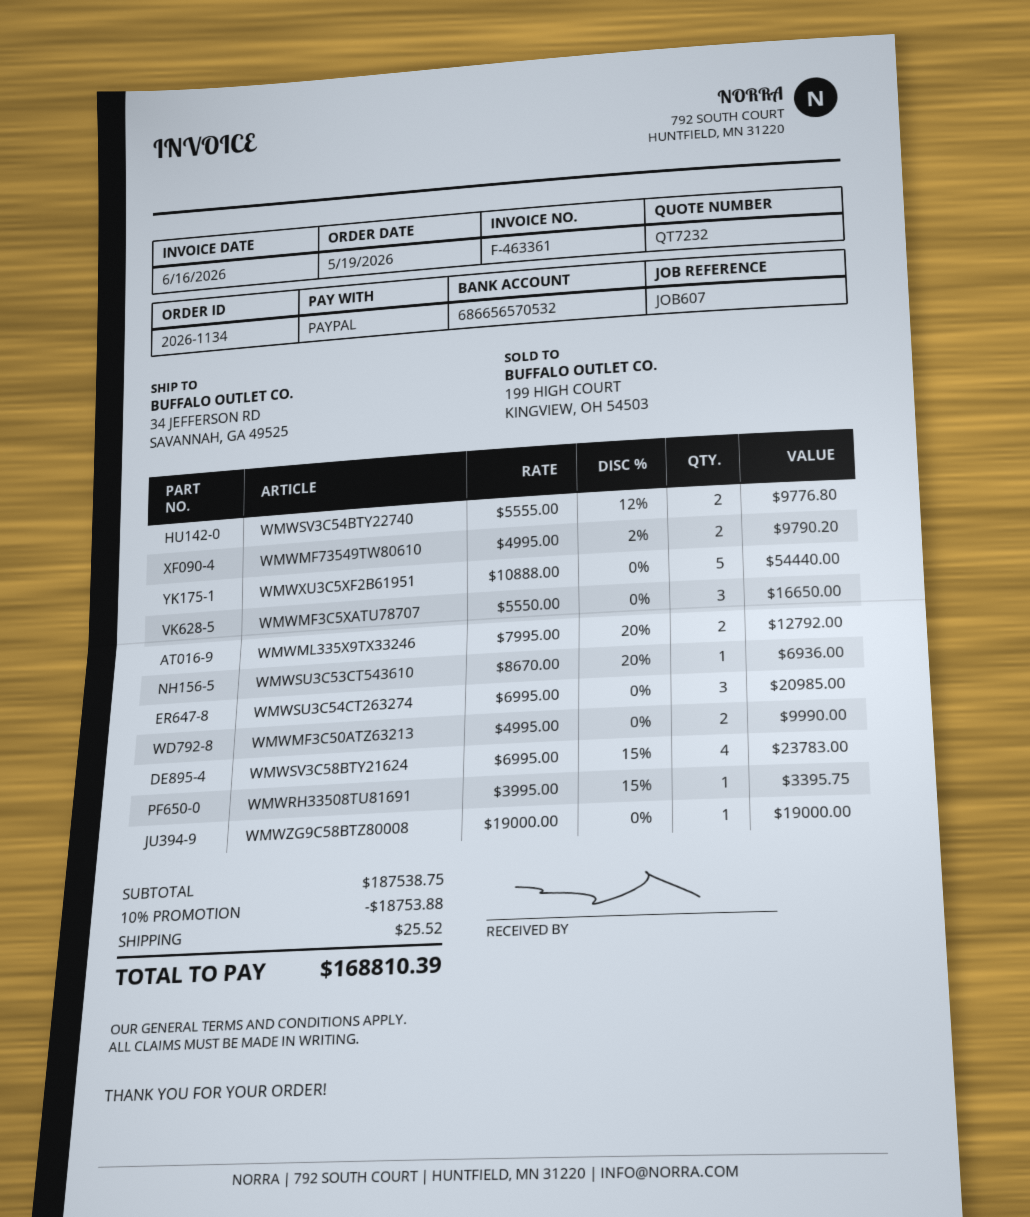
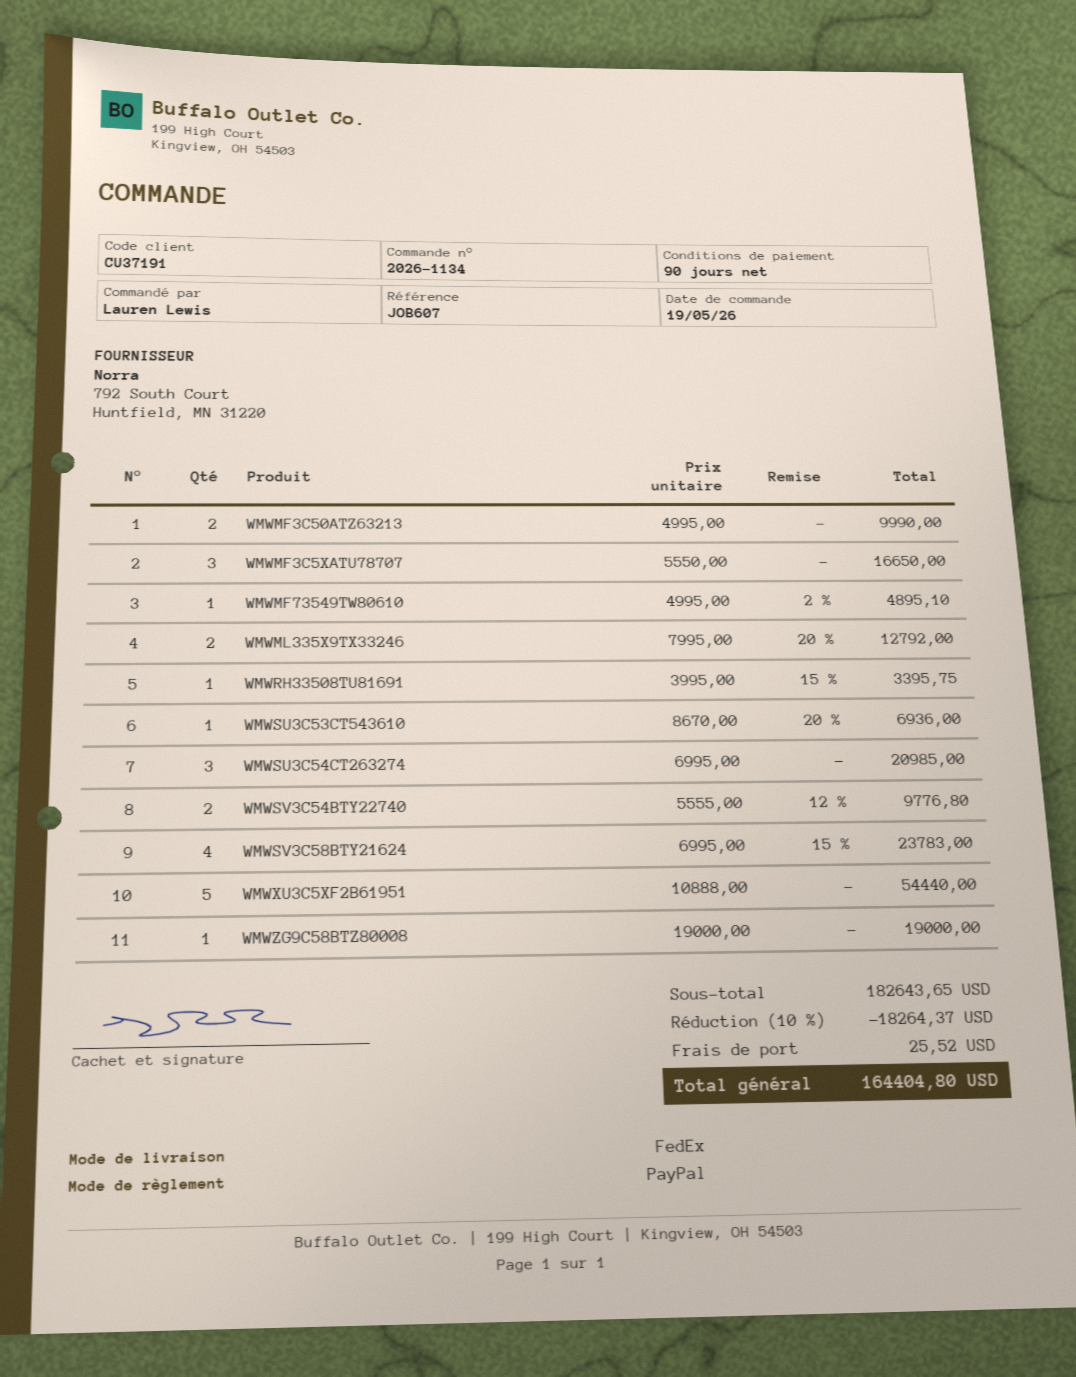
WMWMF73549TW80610: 2 x 4995.00 - 2% = 9790.20 -> 1 x 4995.00 - 2% = 4895.10
subtotal: 187538.75 -> 182643.65
discount: 10% = 18753.88 -> 10% = 18264.37
total: 168810.39 -> 164404.80

